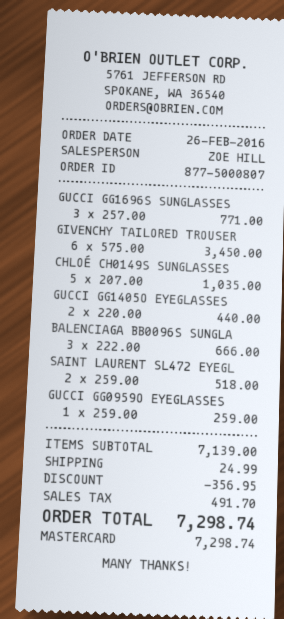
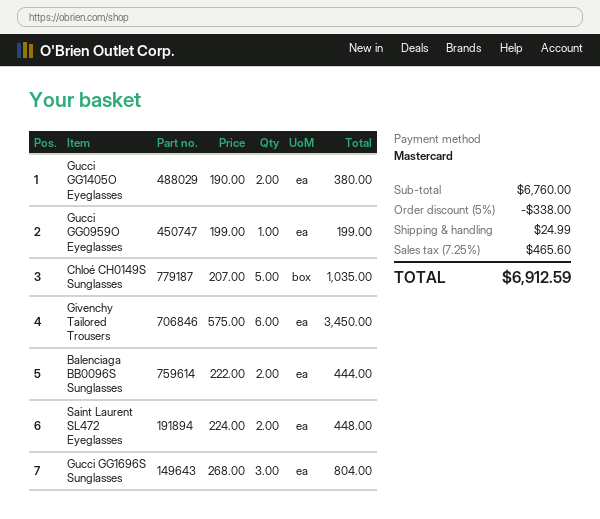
GUCCI GG1696S SUNGLASSES: 3 x 257.00 = 771.00 -> 3 x 268.00 = 804.00
GUCCI GG1405O EYEGLASSES: 2 x 220.00 = 440.00 -> 2 x 190.00 = 380.00
BALENCIAGA BB0096S SUNGLA: 3 x 222.00 = 666.00 -> 2 x 222.00 = 444.00
SAINT LAURENT SL472 EYEGL: 2 x 259.00 = 518.00 -> 2 x 224.00 = 448.00
GUCCI GG0959O EYEGLASSES: 1 x 259.00 = 259.00 -> 1 x 199.00 = 199.00
subtotal: 7139.00 -> 6760.00
discount: 356.95 -> 338.00
tax: 491.70 -> 465.60
total: 7298.74 -> 6912.59

